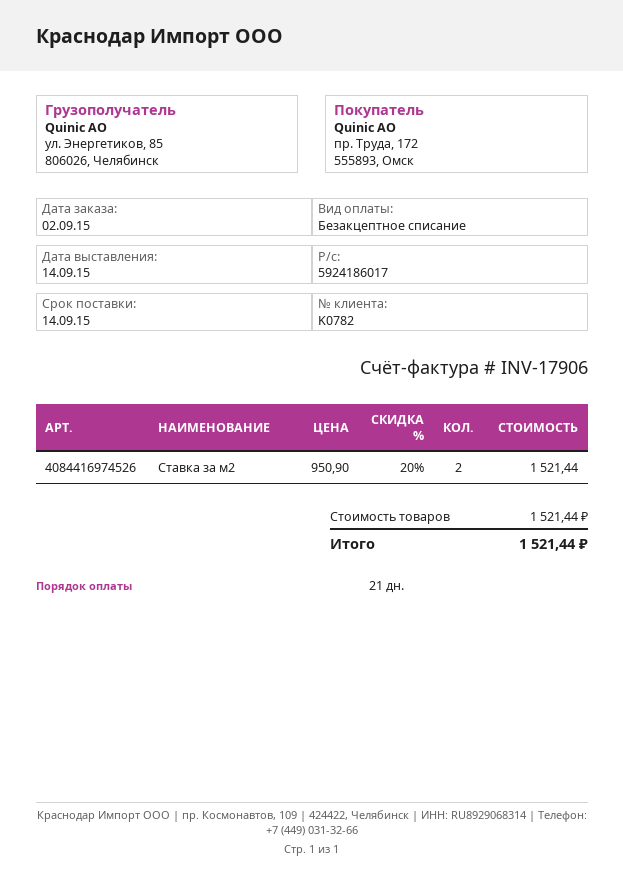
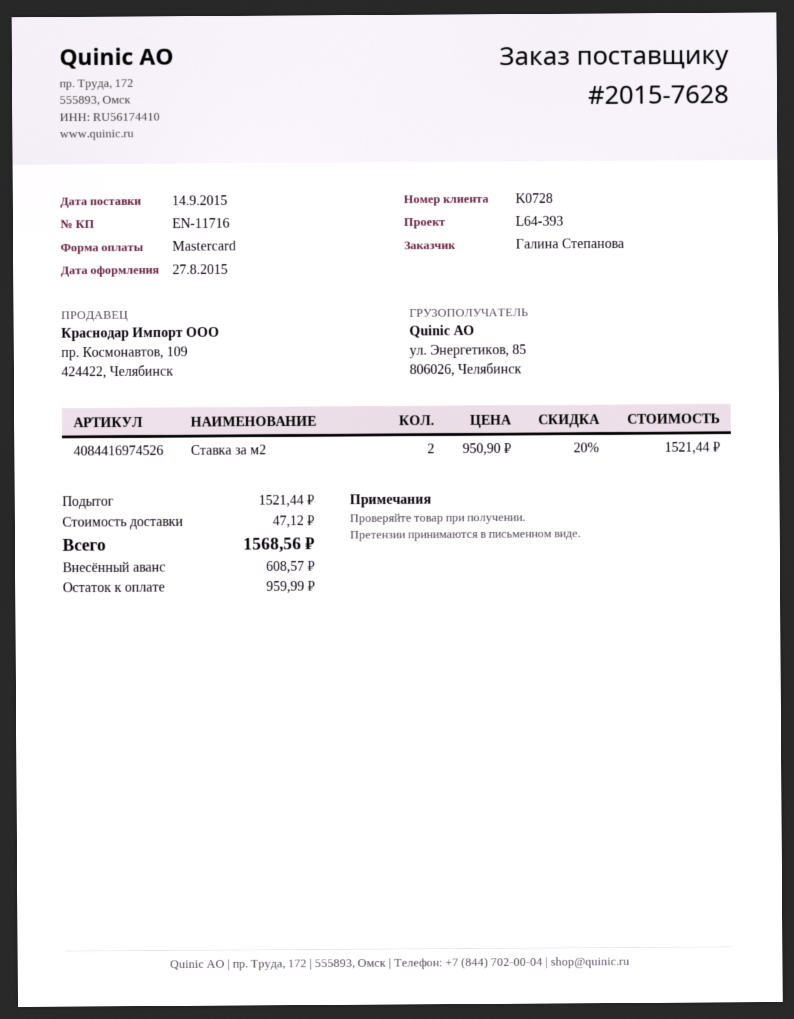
order date: 2015-09-02 -> 2015-08-27
customer number: K0782 -> K0728
payment method: direct debit -> Mastercard
shipping: none -> 47.12
total: 1521.44 -> 1568.56

